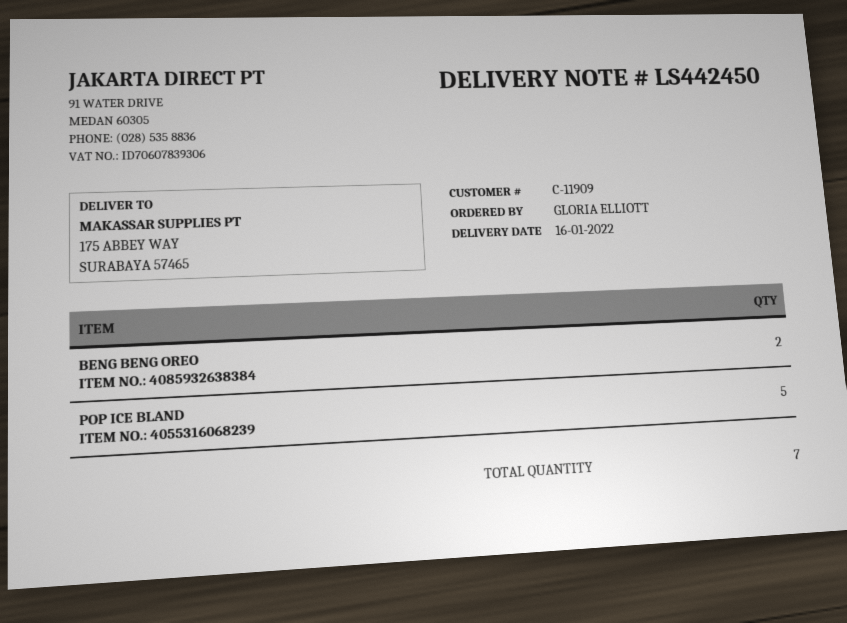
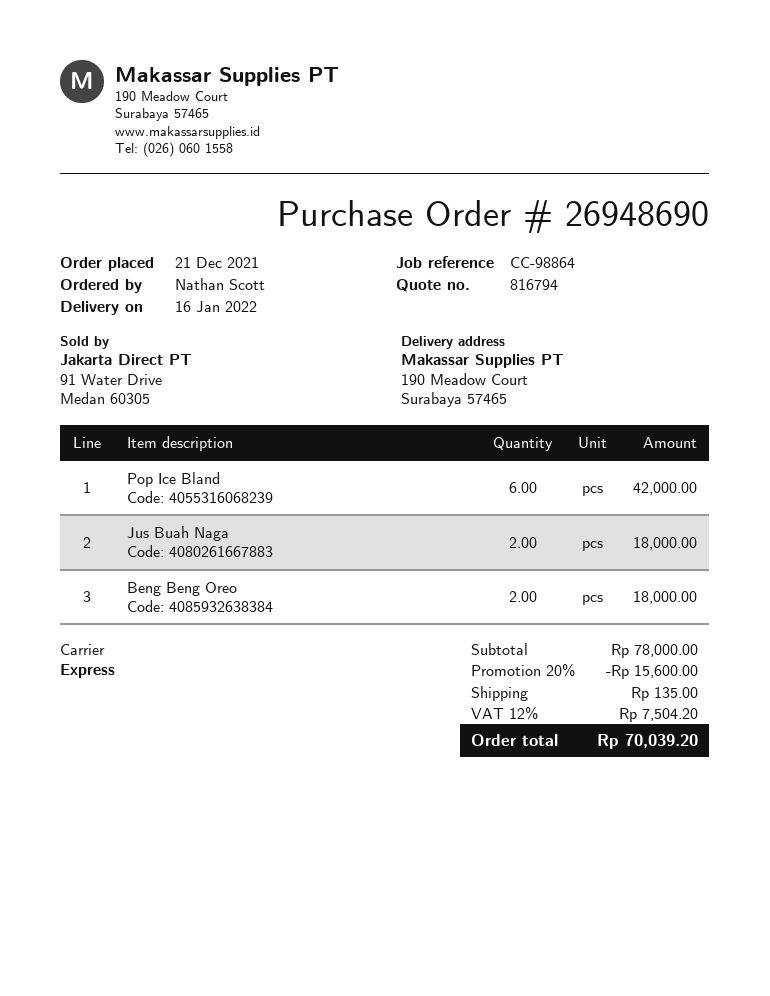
ordered by: GLORIA ELLIOTT -> Nathan Scott
ship to: 175 ABBEY WAY, SURABAYA 57465 -> 190 Meadow Court, Surabaya 57465
POP ICE BLAND: 5 -> 6
Jus Buah Naga: none -> 2

